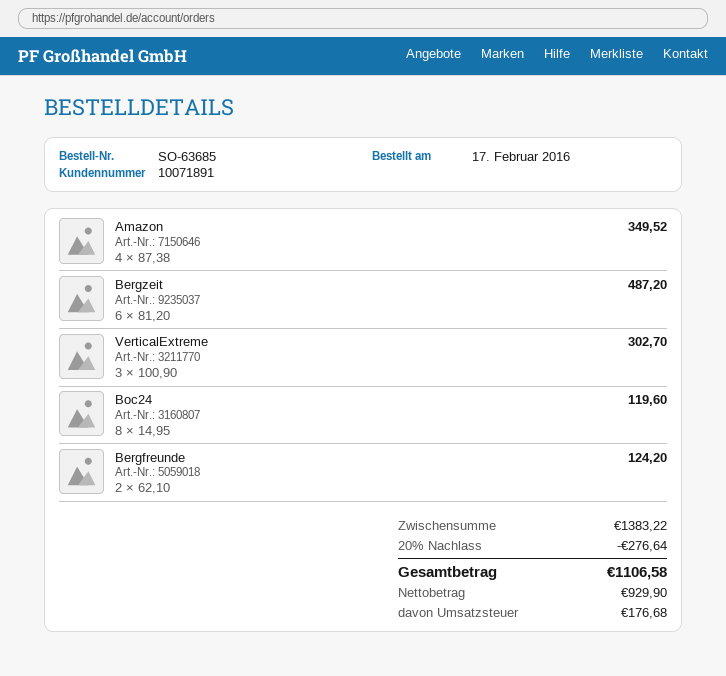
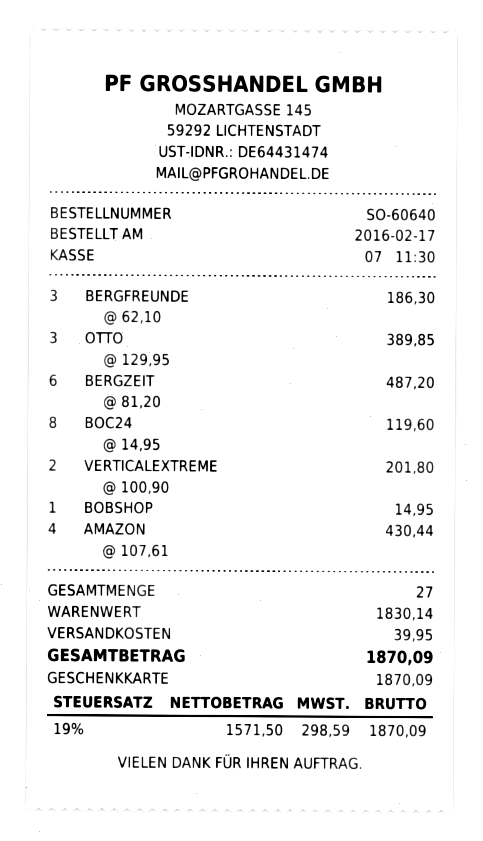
order number: SO-63685 -> SO-60640
Amazon: 4 x 87.38 = 349.52 -> 4 x 107.61 = 430.44
VerticalExtreme: 3 x 100.90 = 302.70 -> 2 x 100.90 = 201.80
Bergfreunde: 2 x 62.10 = 124.20 -> 3 x 62.10 = 186.30
OTTO: none -> 3 x 129.95 = 389.85
BOBSHOP: none -> 1 x 14.95 = 14.95
subtotal: 1383.22 -> 1830.14
discount: 20% = 276.64 -> none
shipping: none -> 39.95
net: 929.90 -> 1571.50
tax: 176.68 -> 298.59
total: 1106.58 -> 1870.09

